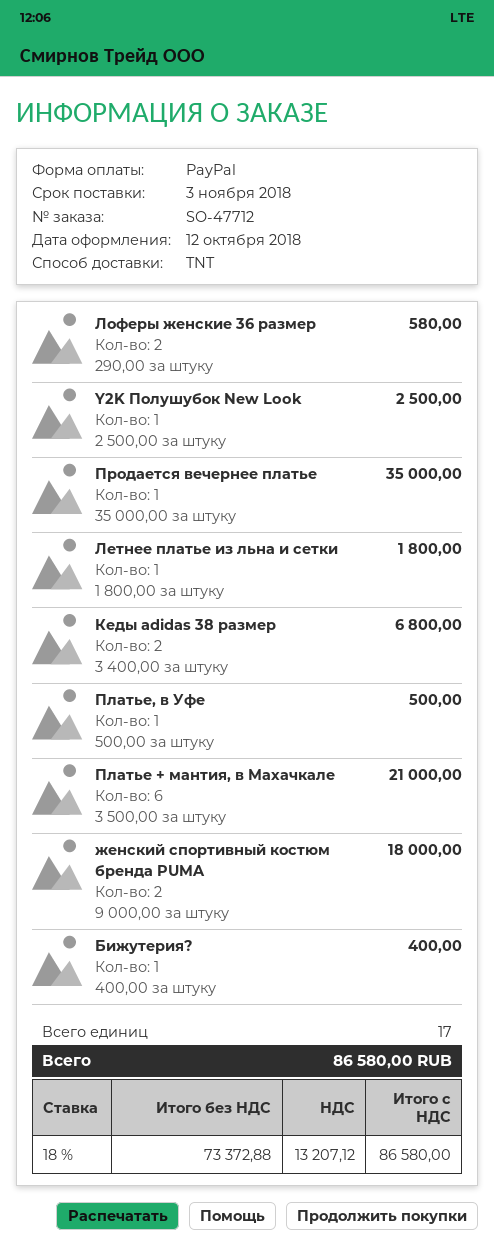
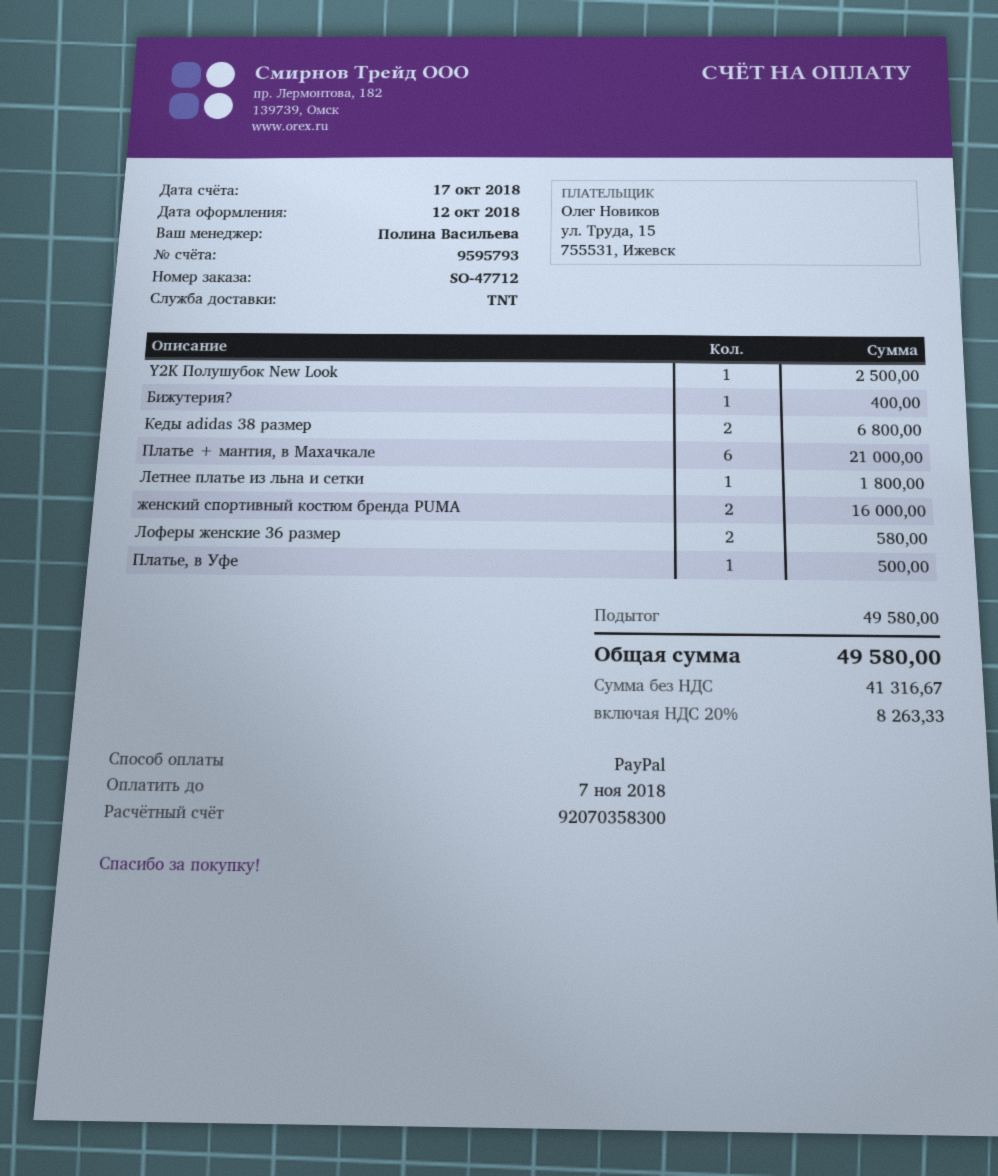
Продается вечернее платье: 1 for 35000.00 -> none
женский спортивный костюм бренда PUMA: 2 for 18000.00 -> 2 for 16000.00
net: 73372.88 -> 41316.67
tax: 18% = 13207.12 -> 20% = 8263.33
total: 86580.00 -> 49580.00

